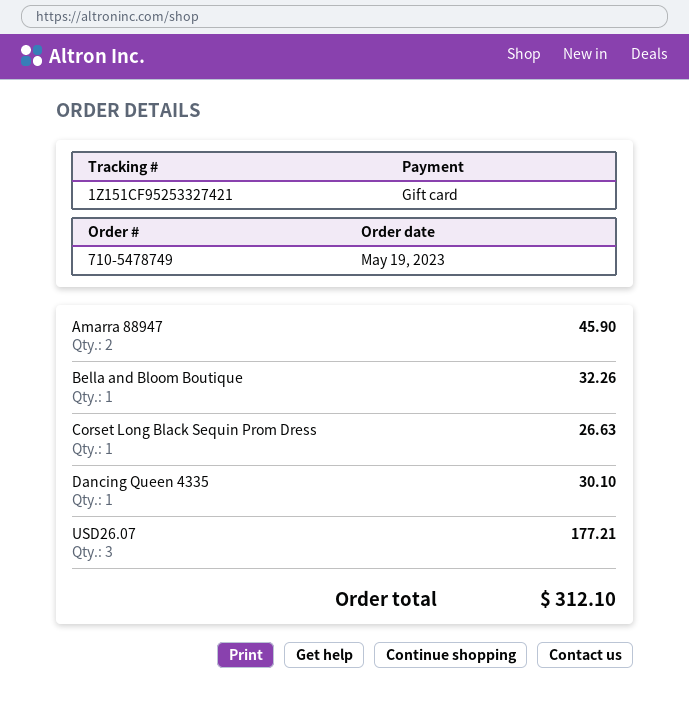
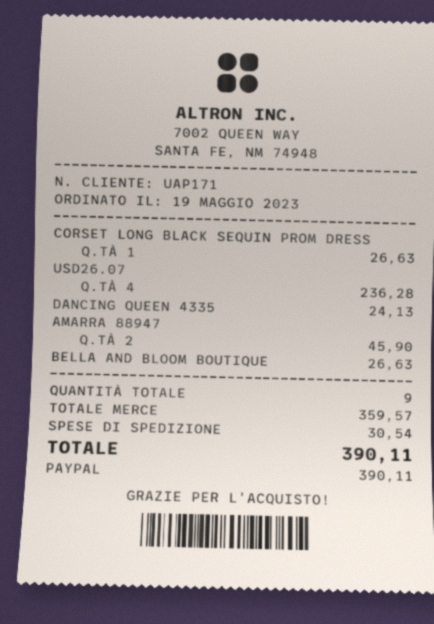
payment method: gift card -> PayPal
Bella and Bloom Boutique: 1 for 32.26 -> 1 for 26.63
Dancing Queen 4335: 1 for 30.10 -> 1 for 24.13
USD26.07: 3 for 177.21 -> 4 for 236.28
shipping: none -> 30.54
total: 312.10 -> 390.11

